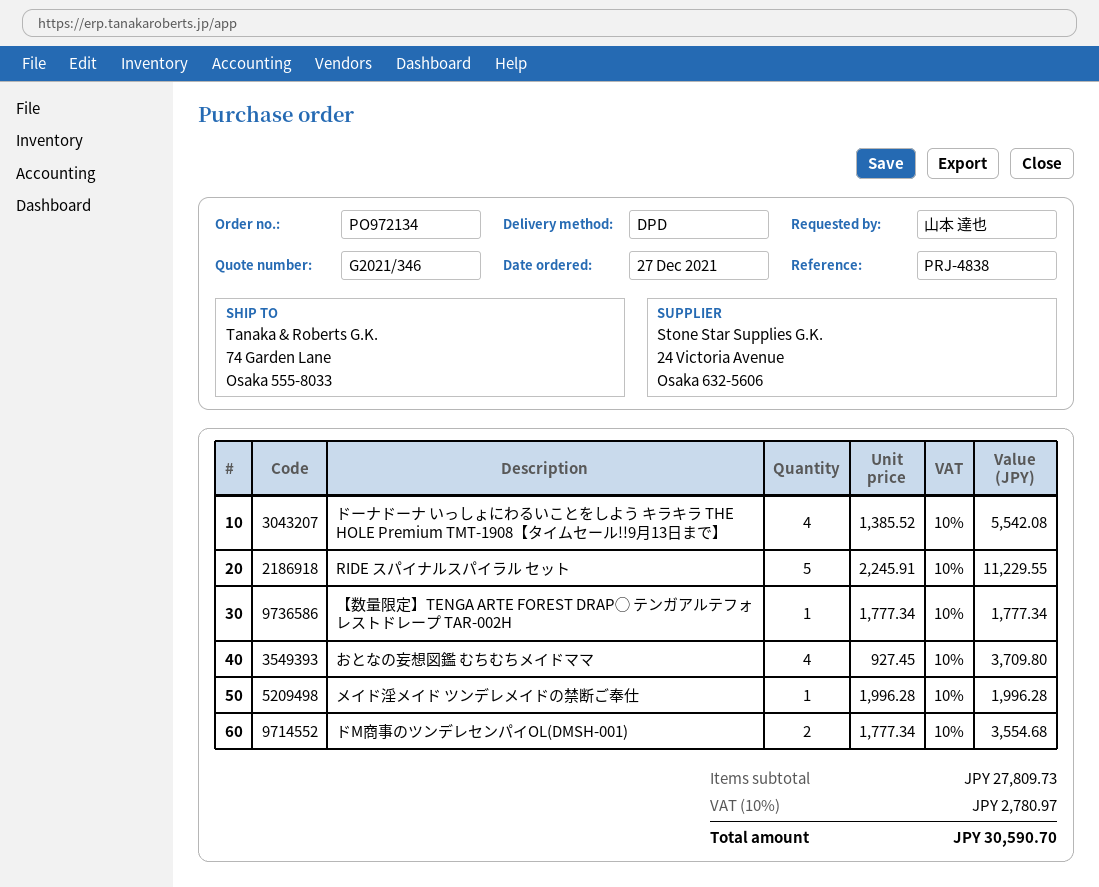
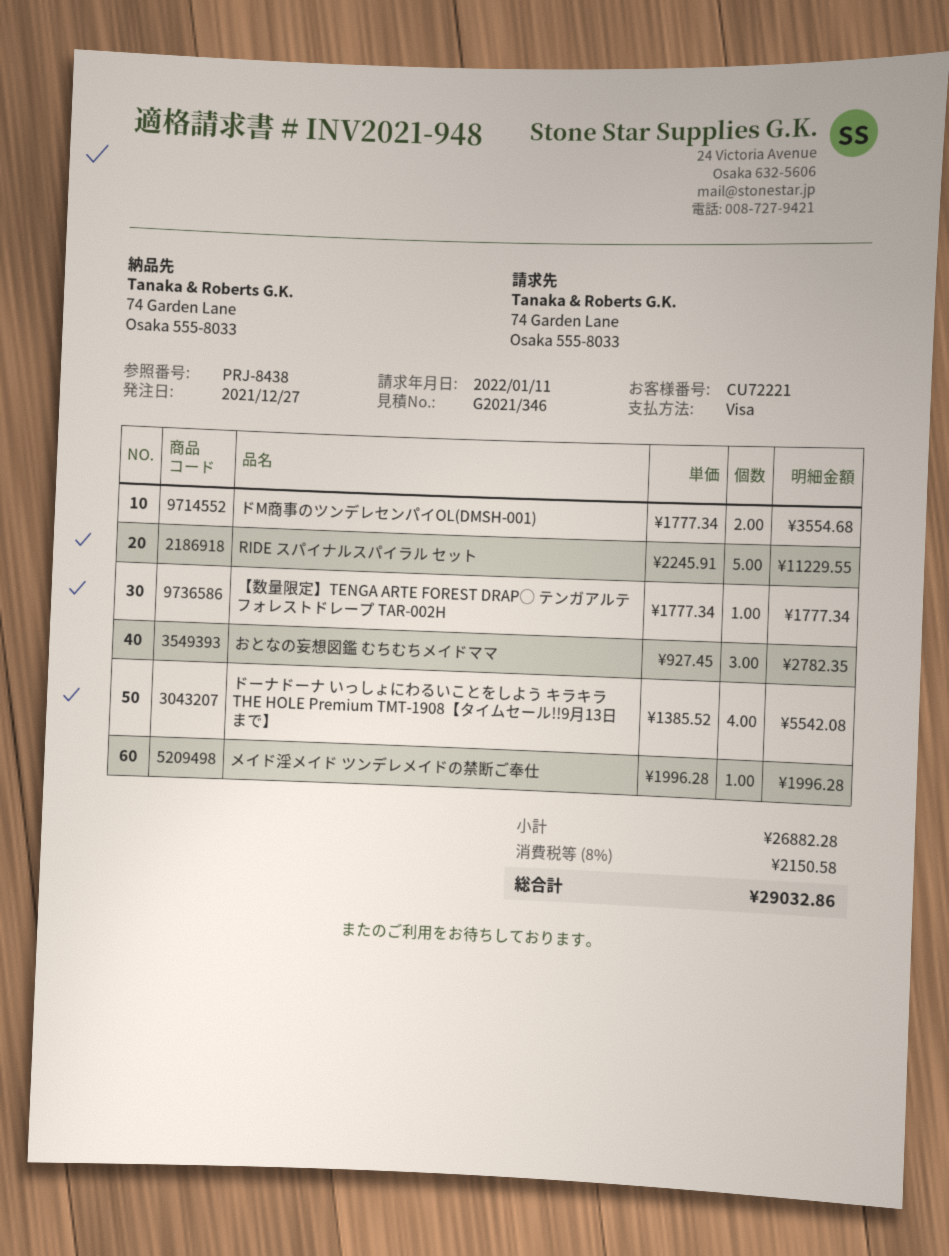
reference: PRJ-4838 -> PRJ-8438
おとなの妄想図鑑 むちむちメイドママ: 4 x 927.45 = 3709.80 -> 3 x 927.45 = 2782.35
subtotal: 27809.73 -> 26882.28
tax: 10% = 2780.97 -> 8% = 2150.58
total: 30590.70 -> 29032.86

